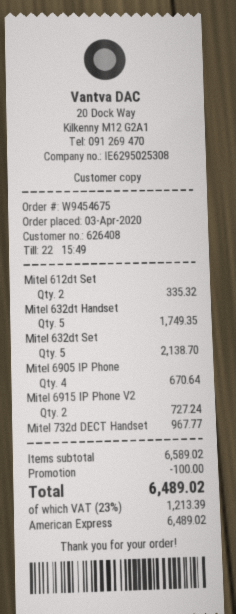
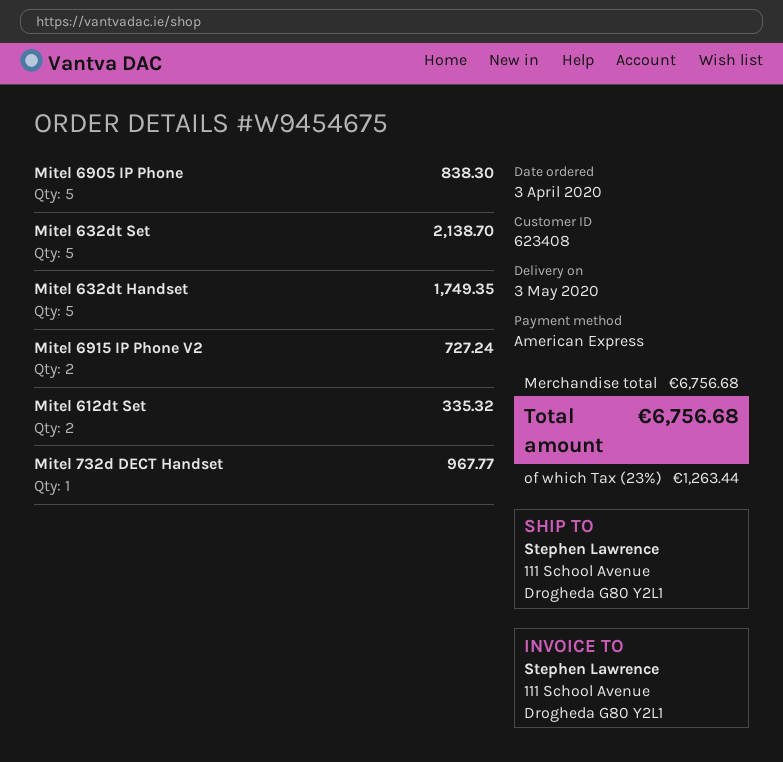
customer number: 626408 -> 623408
Mitel 6905 IP Phone: 4 for 670.64 -> 5 for 838.30
subtotal: 6589.02 -> 6756.68
discount: 100.00 -> none
tax: 23% = 1213.39 -> 23% = 1263.44
total: 6489.02 -> 6756.68

